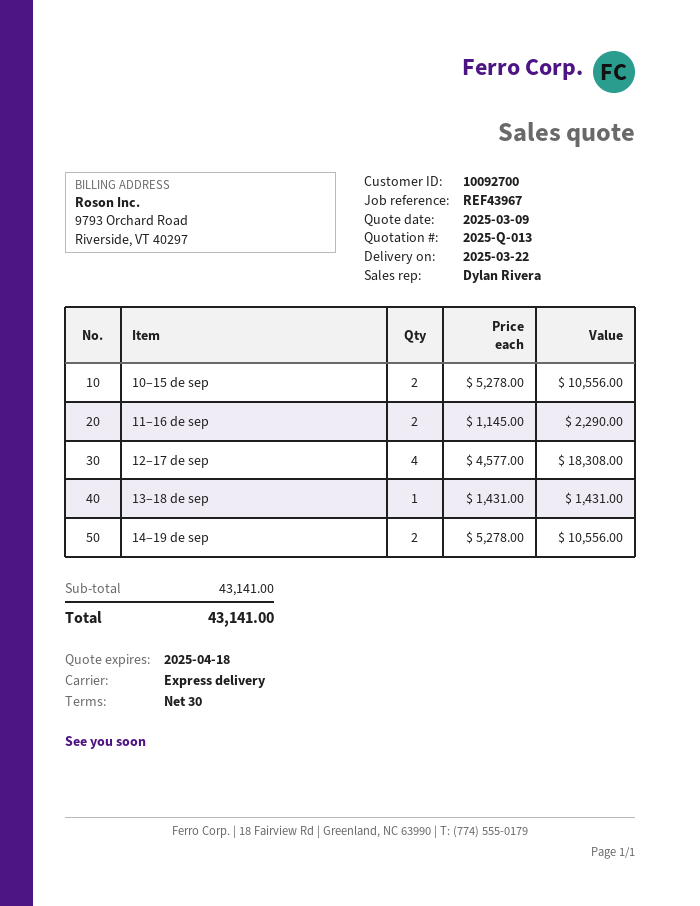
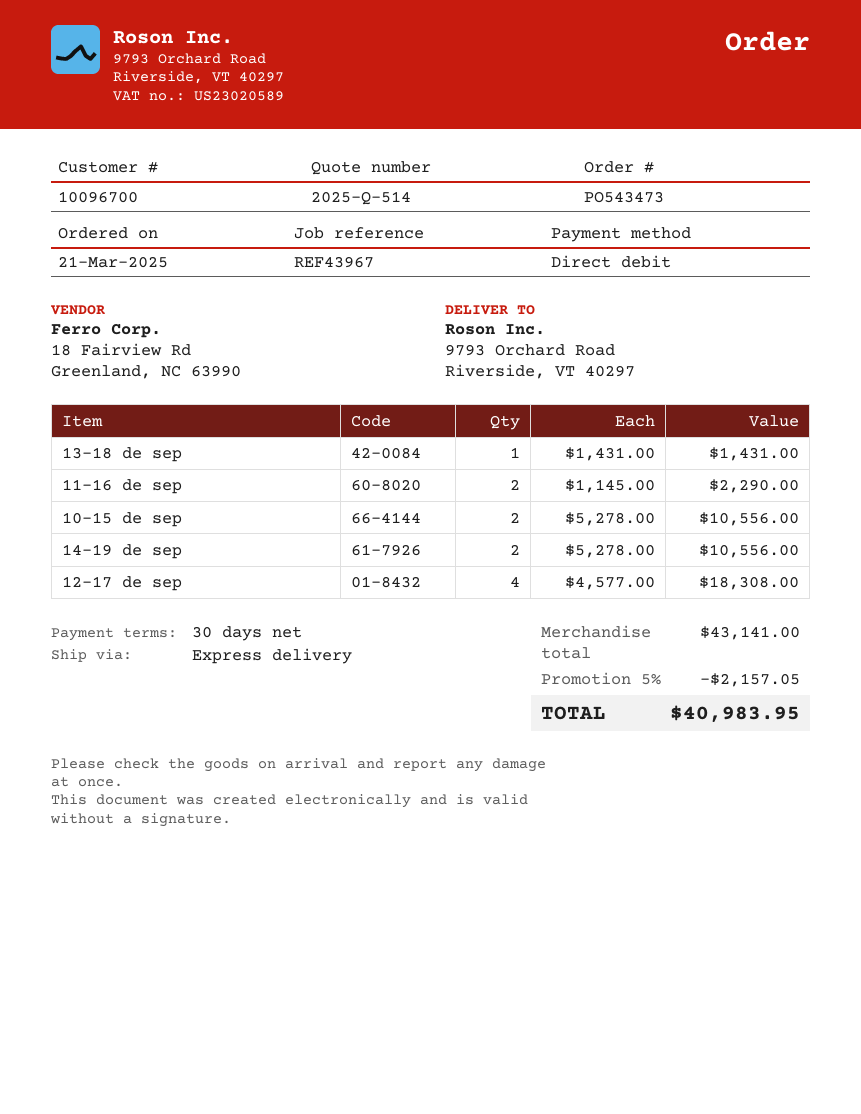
quote number: 2025-Q-013 -> 2025-Q-514
customer number: 10092700 -> 10096700
discount: none -> 5% = 2157.05
total: 43141.00 -> 40983.95

